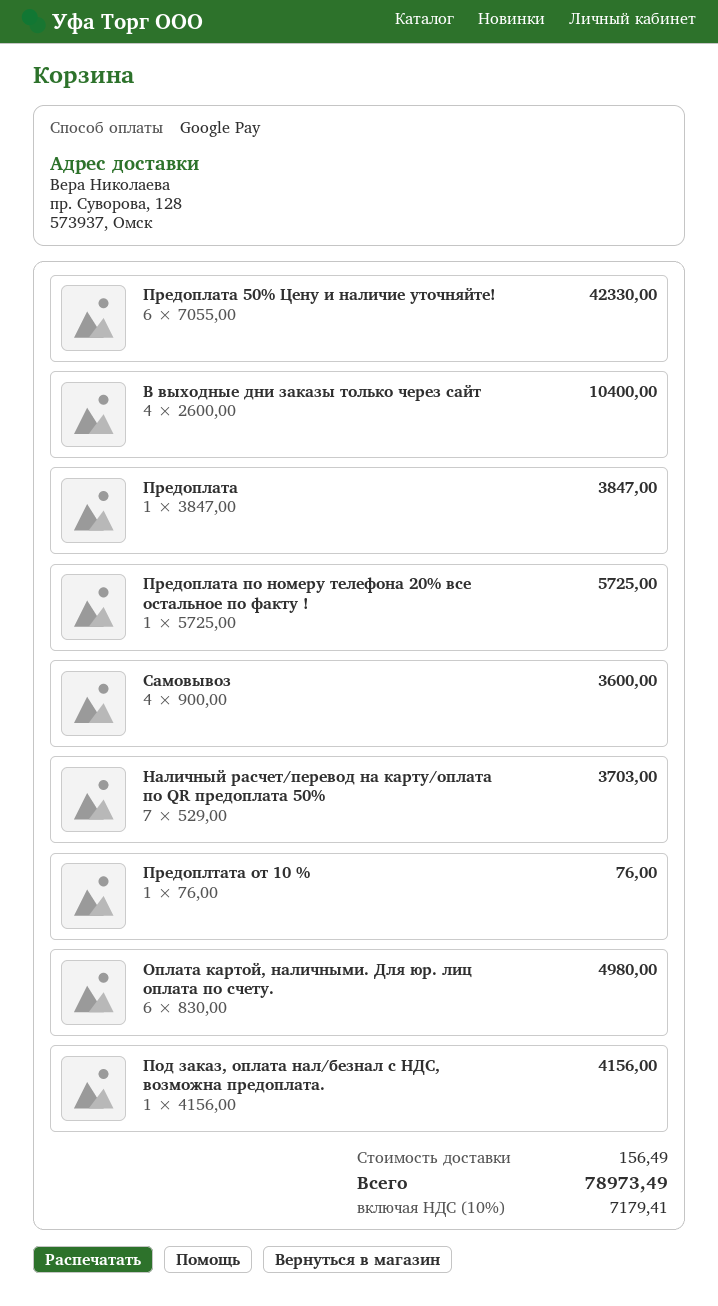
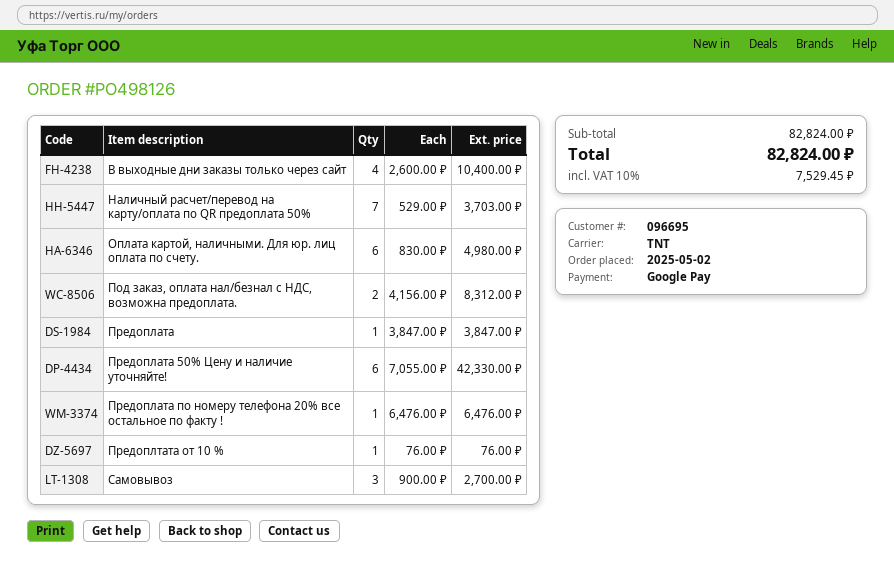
Предоплата по номеру телефона 20% все остальное по факту !: 1 x 5725.00 = 5725.00 -> 1 x 6476.00 = 6476.00
Самовывоз: 4 x 900.00 = 3600.00 -> 3 x 900.00 = 2700.00
Под заказ, оплата нал/безнал с НДС, возможна предоплата.: 1 x 4156.00 = 4156.00 -> 2 x 4156.00 = 8312.00
shipping: 156.49 -> none
tax: 10% = 7179.41 -> 10% = 7529.45
total: 78973.49 -> 82824.00

